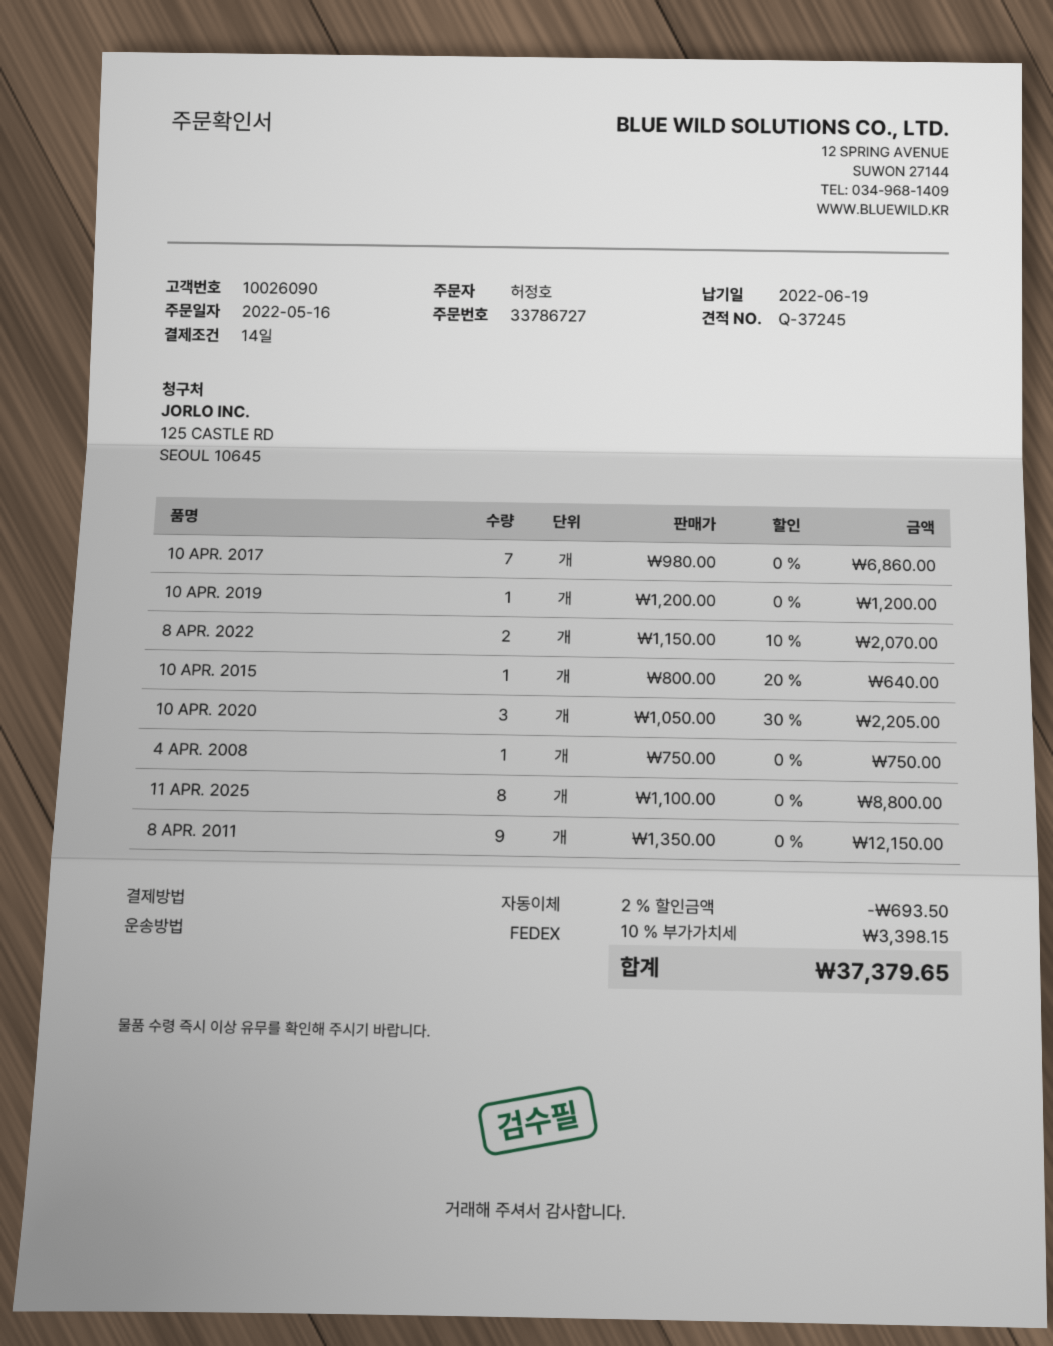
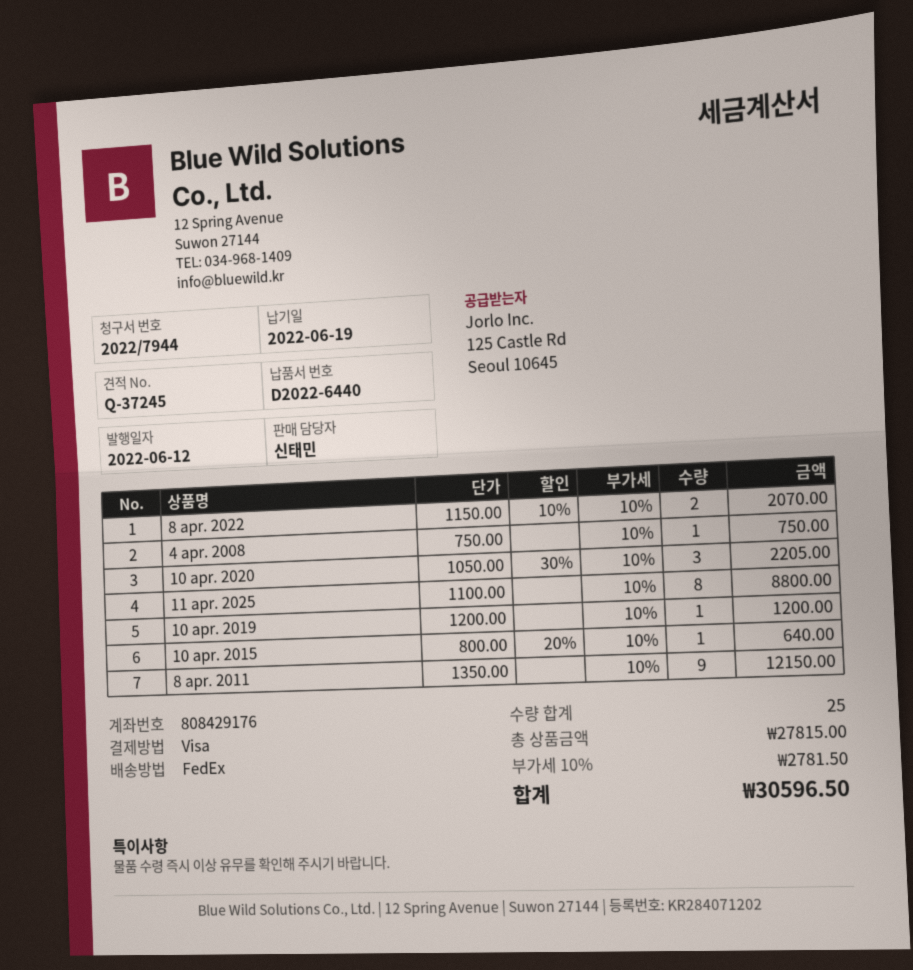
payment method: direct debit -> Visa
10 APR. 2017: 7 x 980.00 = 6860.00 -> none
discount: 2% = 693.50 -> none
tax: 10% = 3398.15 -> 10% = 2781.50
total: 37379.65 -> 30596.50

